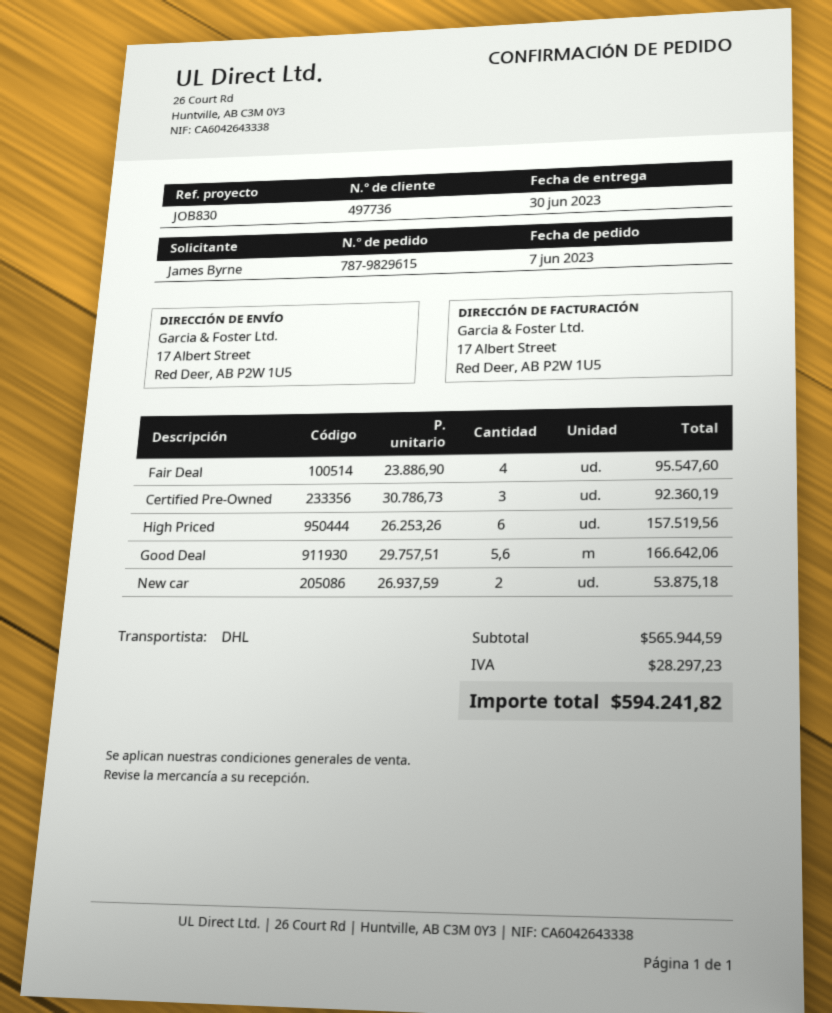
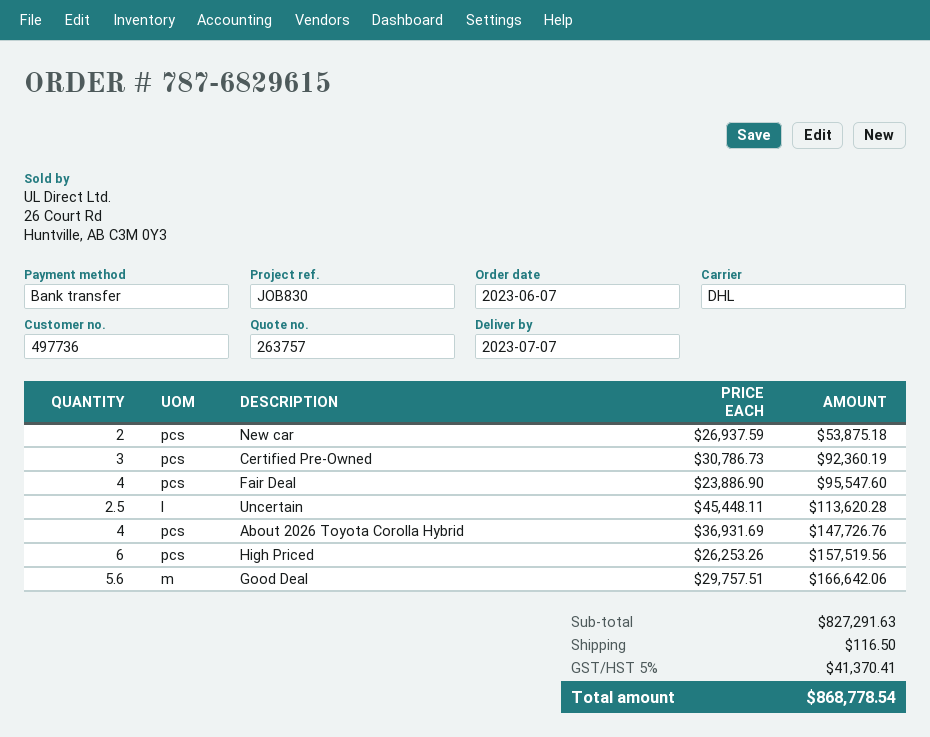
order number: 787-9829615 -> 787-6829615
delivery date: 2023-06-30 -> 2023-07-07
Uncertain: none -> 2.5 x 45448.11 = 113620.28
About 2026 Toyota Corolla Hybrid: none -> 4 x 36931.69 = 147726.76
subtotal: 565944.59 -> 827291.63
shipping: none -> 116.50
tax: 28297.23 -> 41370.41
total: 594241.82 -> 868778.54

